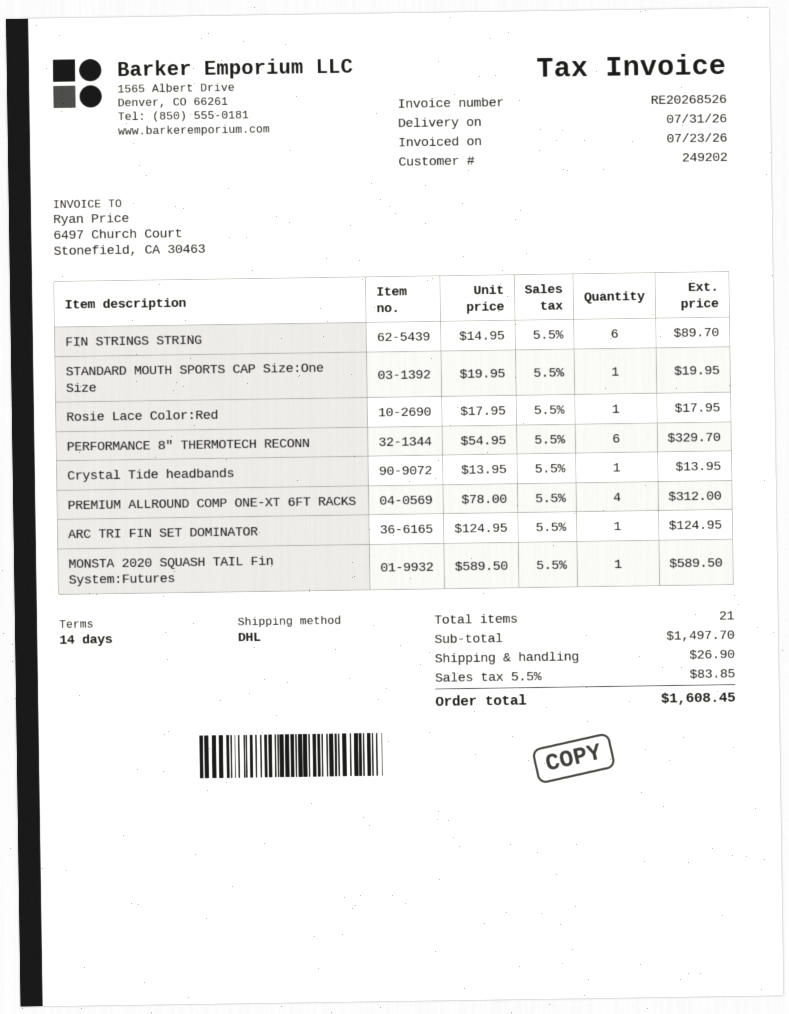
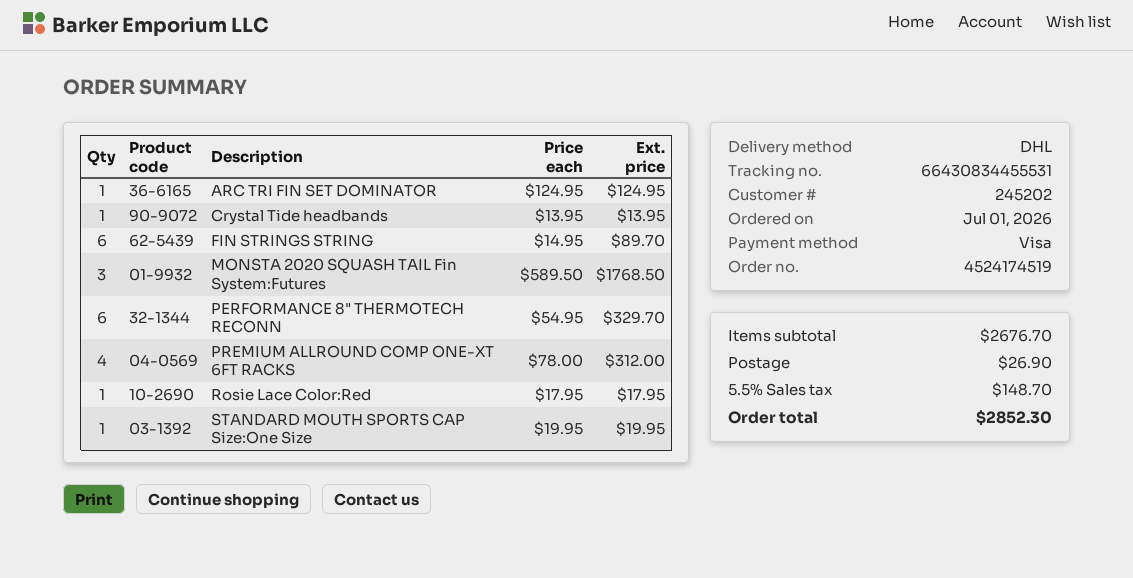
customer number: 249202 -> 245202
MONSTA 2020 SQUASH TAIL Fin System:Futures: 1 x 589.50 = 589.50 -> 3 x 589.50 = 1768.50
subtotal: 1497.70 -> 2676.70
tax: 5.5% = 83.85 -> 5.5% = 148.70
total: 1608.45 -> 2852.30

